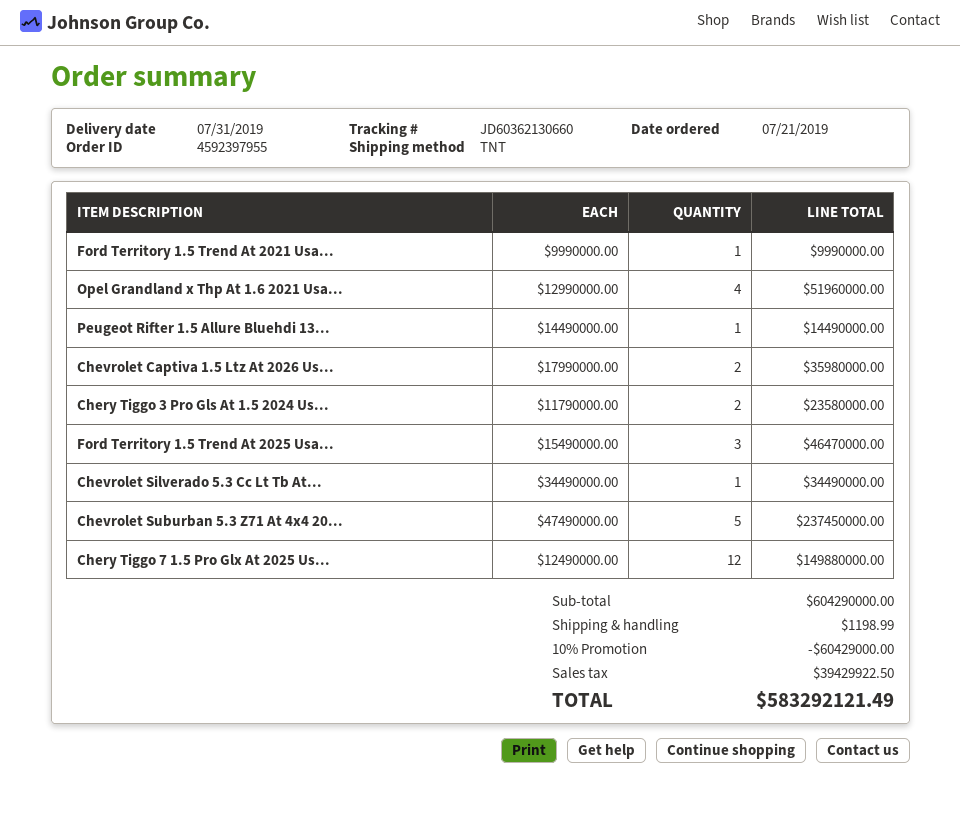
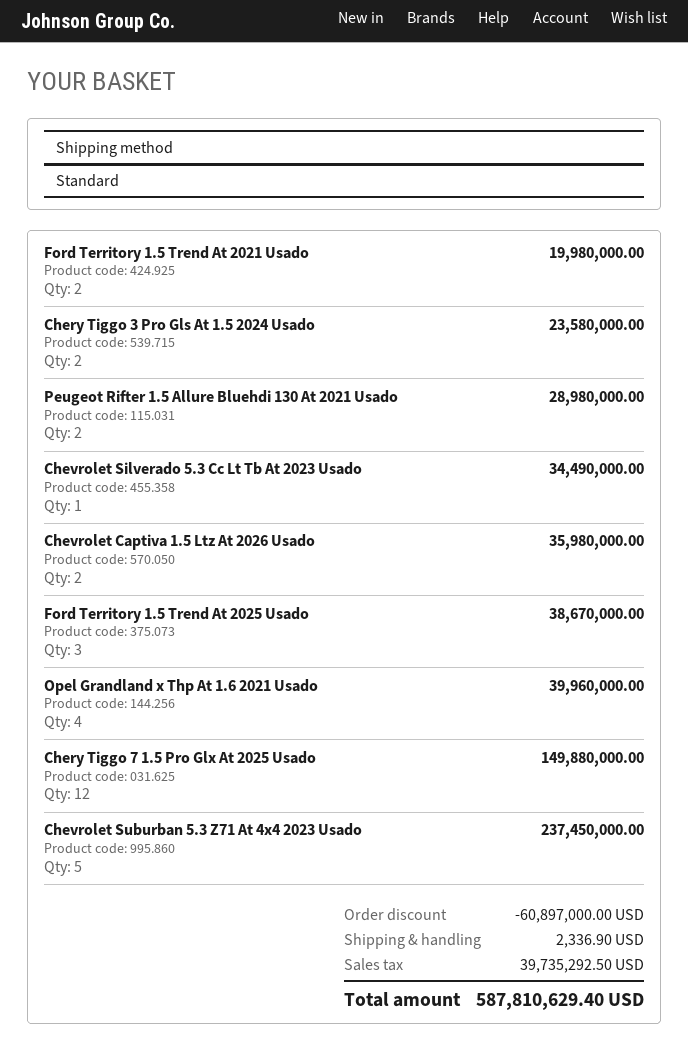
shipping method: TNT -> standard
Ford Territory 1.5 Trend At 2021 Usa...: 1 for 9990000.00 -> 2 for 19980000.00
Opel Grandland x Thp At 1.6 2021 Usa...: 4 for 51960000.00 -> 4 for 39960000.00
Peugeot Rifter 1.5 Allure Bluehdi 13...: 1 for 14490000.00 -> 2 for 28980000.00
Ford Territory 1.5 Trend At 2025 Usa...: 3 for 46470000.00 -> 3 for 38670000.00
discount: 60429000.00 -> 60897000.00
shipping: 1198.99 -> 2336.90
tax: 39429922.50 -> 39735292.50
total: 583292121.49 -> 587810629.40

